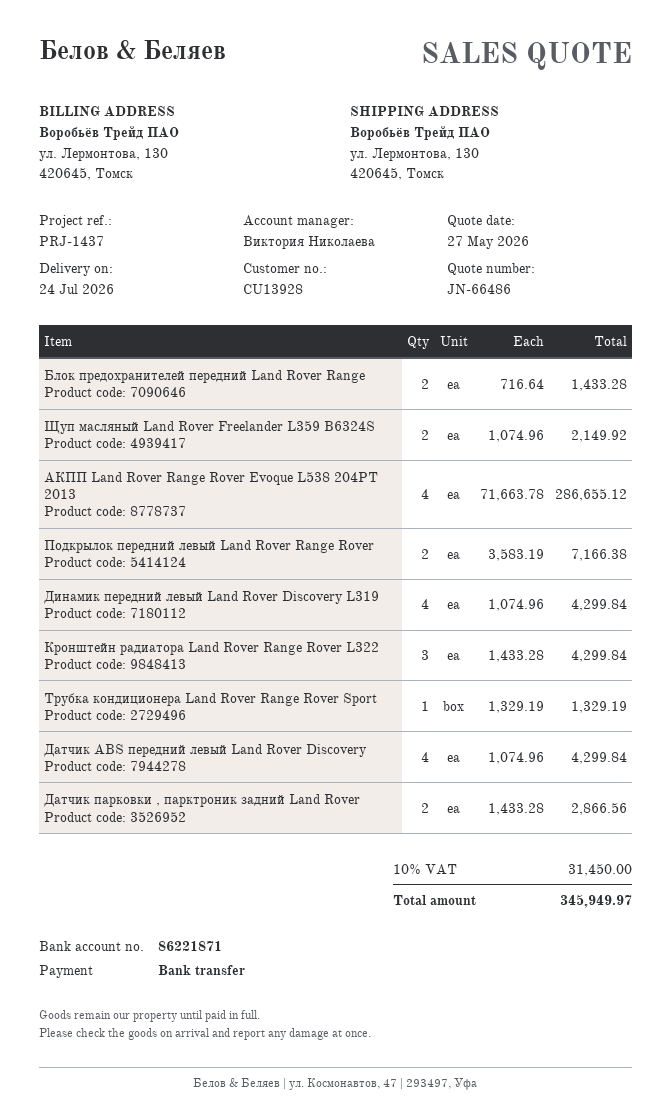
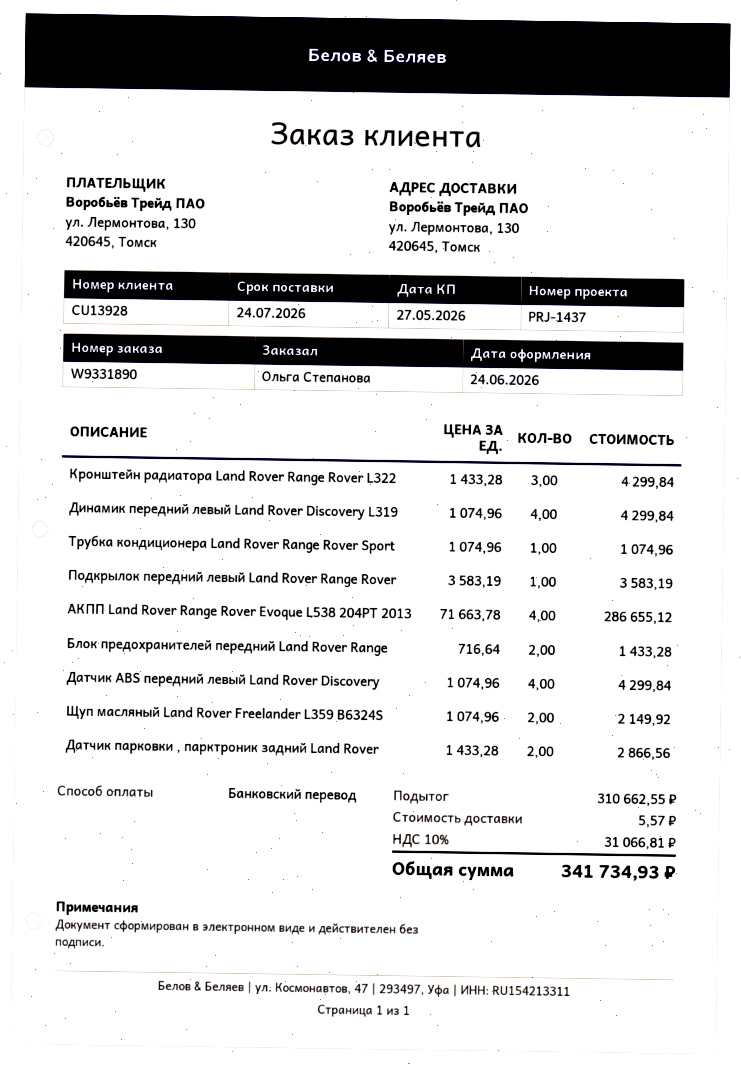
Подкрылок передний левый Land Rover Range Rover: 2 x 3583.19 = 7166.38 -> 1 x 3583.19 = 3583.19
Трубка кондиционера Land Rover Range Rover Sport: 1 x 1329.19 = 1329.19 -> 1 x 1074.96 = 1074.96
shipping: none -> 5.57
tax: 10% = 31450.00 -> 10% = 31066.81
total: 345949.97 -> 341734.93

